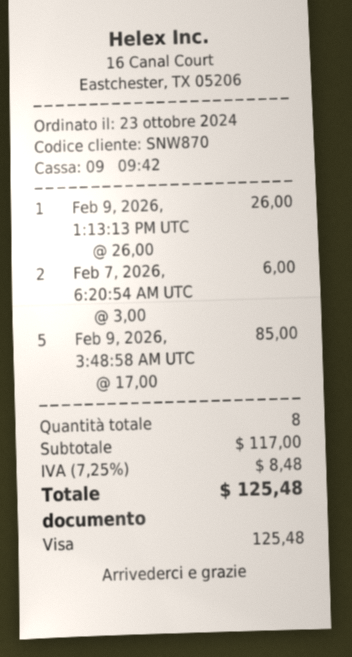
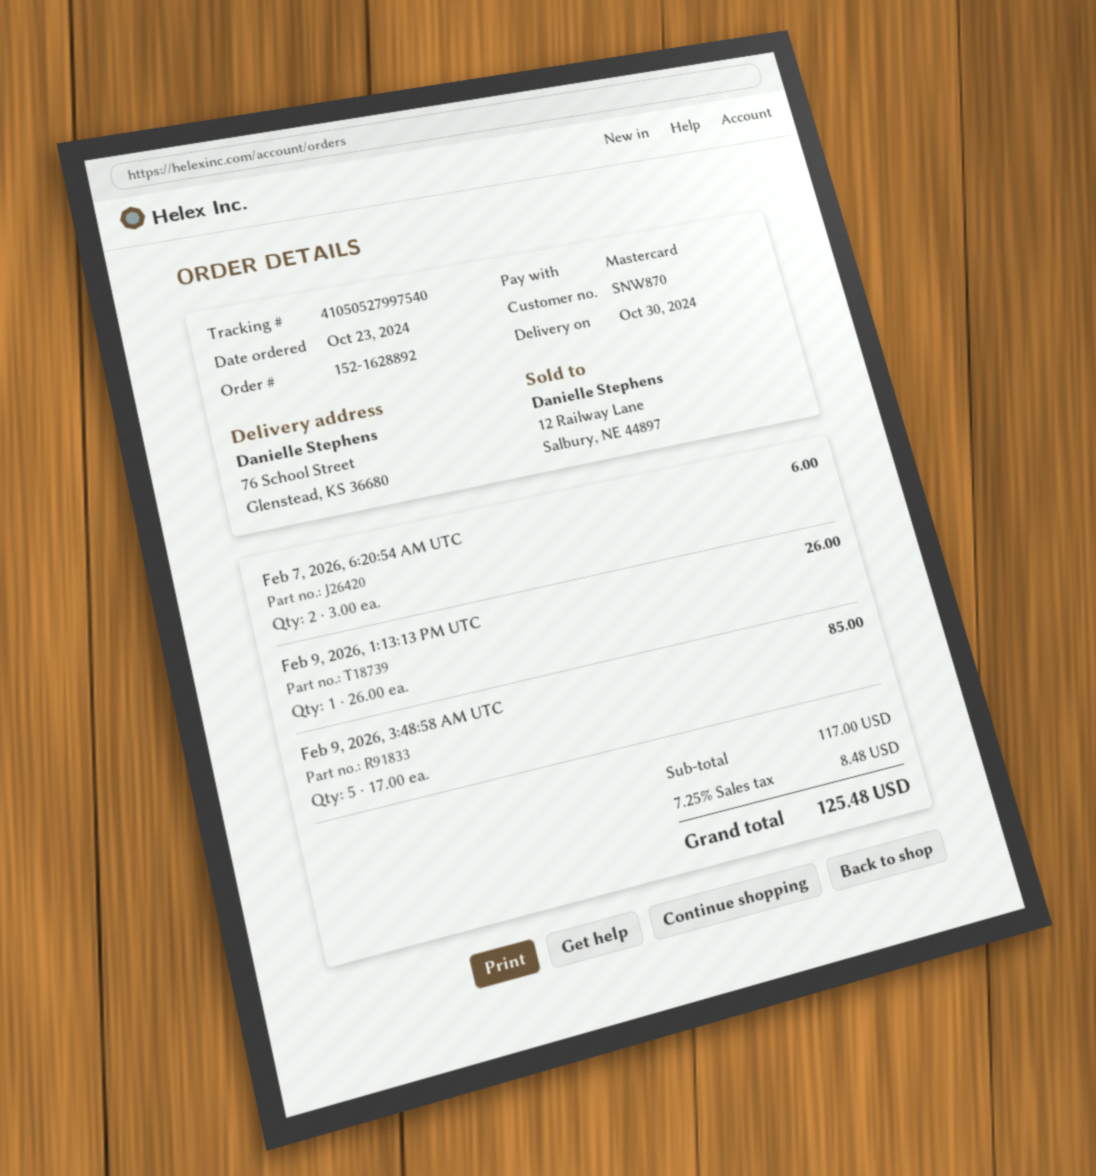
payment method: Visa -> Mastercard

